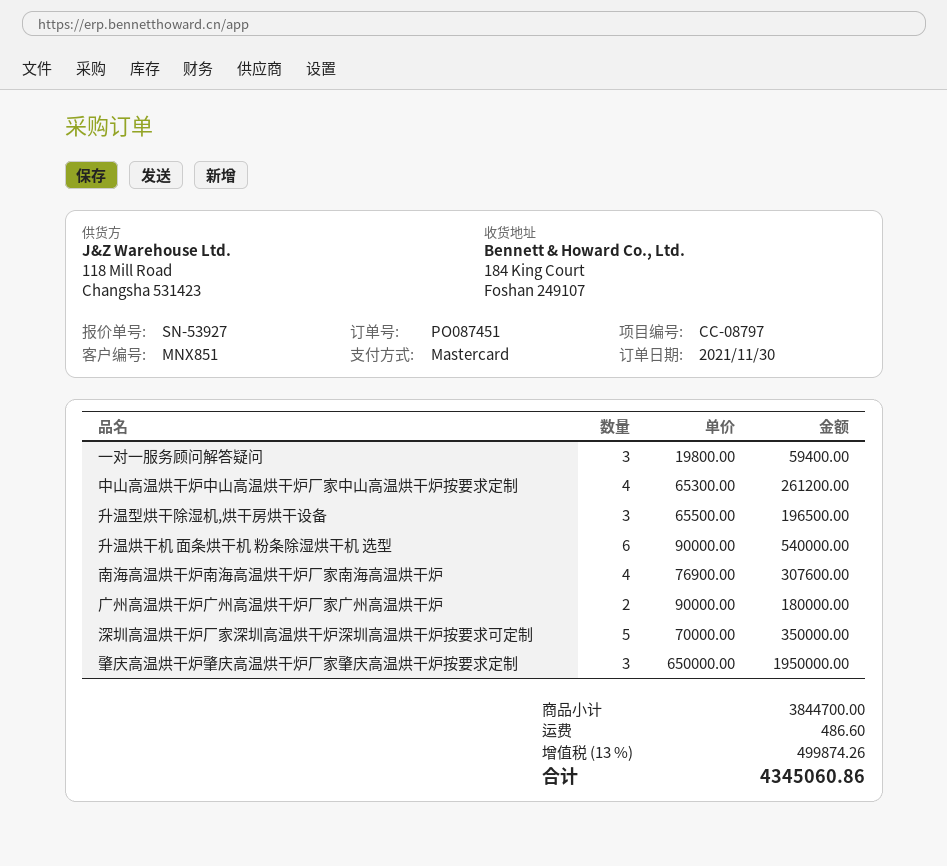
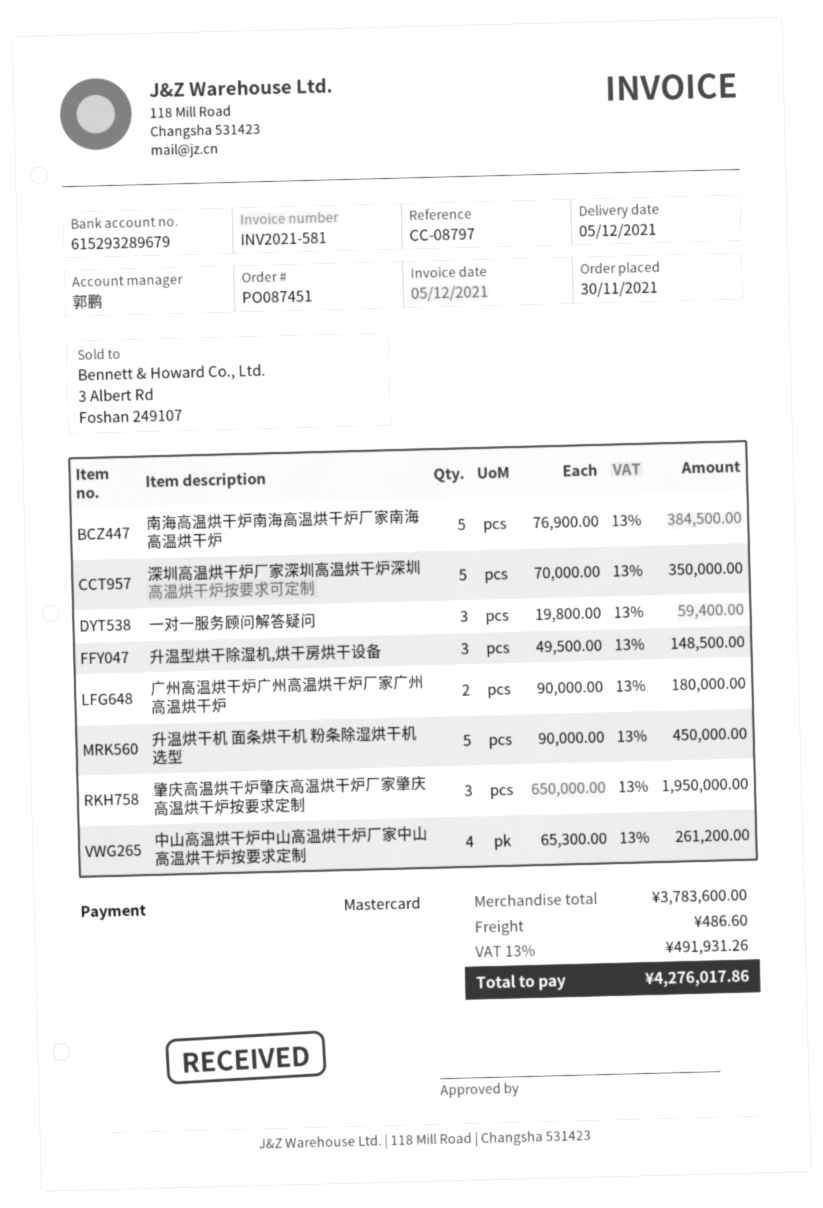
升温型烘干除湿机,烘干房烘干设备: 3 x 65500.00 = 196500.00 -> 3 x 49500.00 = 148500.00
升温烘干机 面条烘干机 粉条除湿烘干机 选型: 6 x 90000.00 = 540000.00 -> 5 x 90000.00 = 450000.00
南海高温烘干炉南海高温烘干炉厂家南海高温烘干炉: 4 x 76900.00 = 307600.00 -> 5 x 76900.00 = 384500.00
subtotal: 3844700.00 -> 3783600.00
tax: 13% = 499874.26 -> 13% = 491931.26
total: 4345060.86 -> 4276017.86

